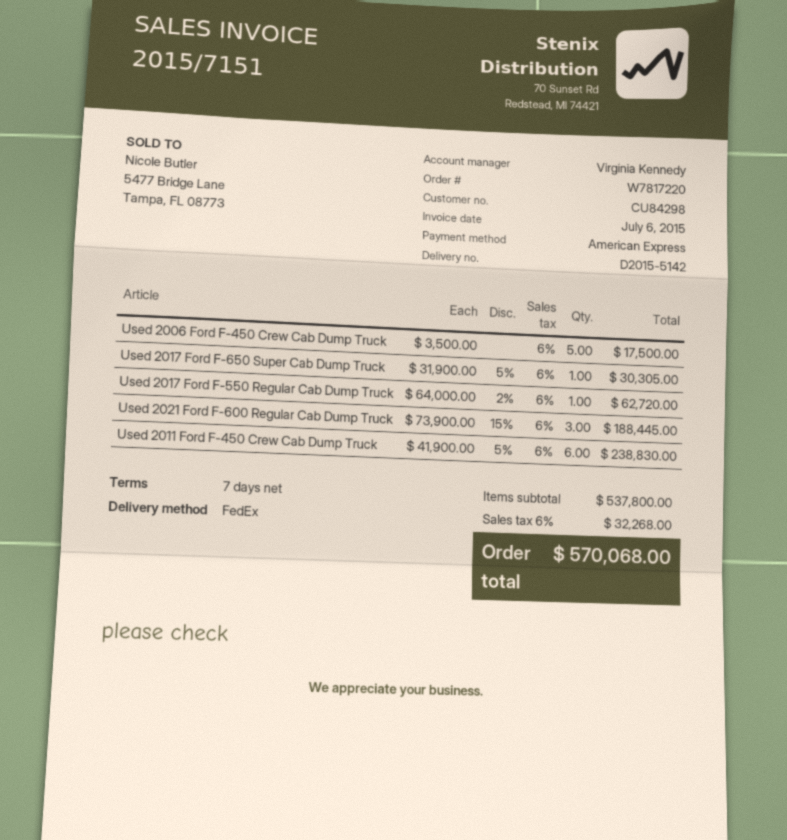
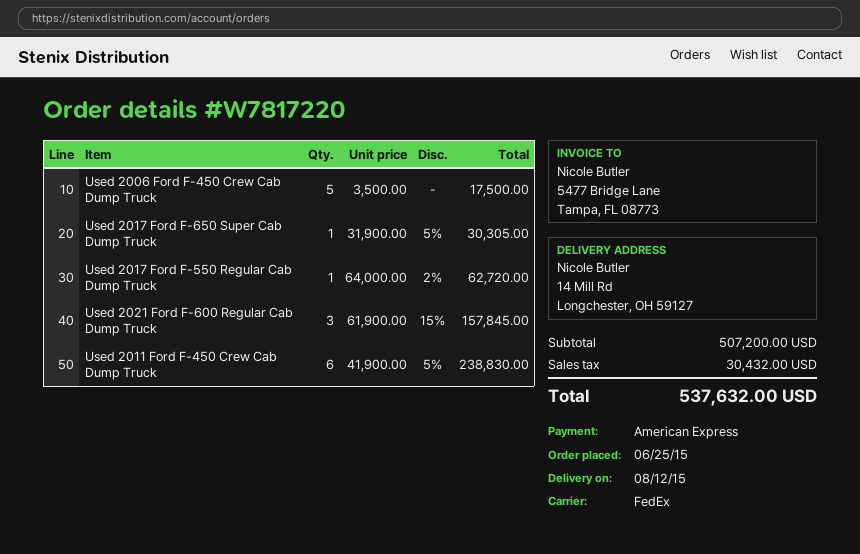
Used 2021 Ford F-600 Regular Cab Dump Truck: 3 x 73900.00 - 15% = 188445.00 -> 3 x 61900.00 - 15% = 157845.00
subtotal: 537800.00 -> 507200.00
tax: 32268.00 -> 30432.00
total: 570068.00 -> 537632.00

